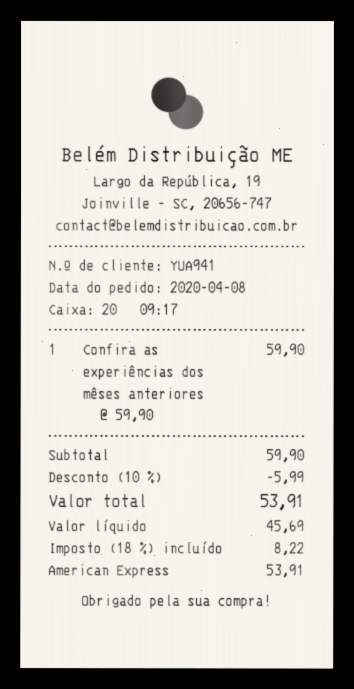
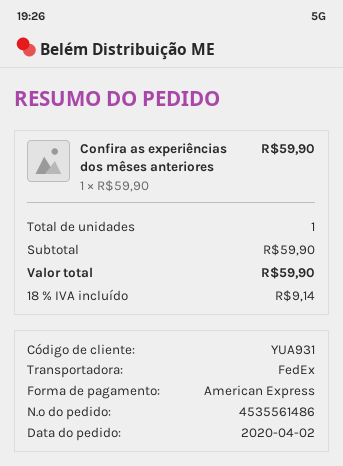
order date: 2020-04-08 -> 2020-04-02
customer number: YUA941 -> YUA931
discount: 10% = 5.99 -> none
tax: 18% = 8.22 -> 18% = 9.14
total: 53.91 -> 59.90

